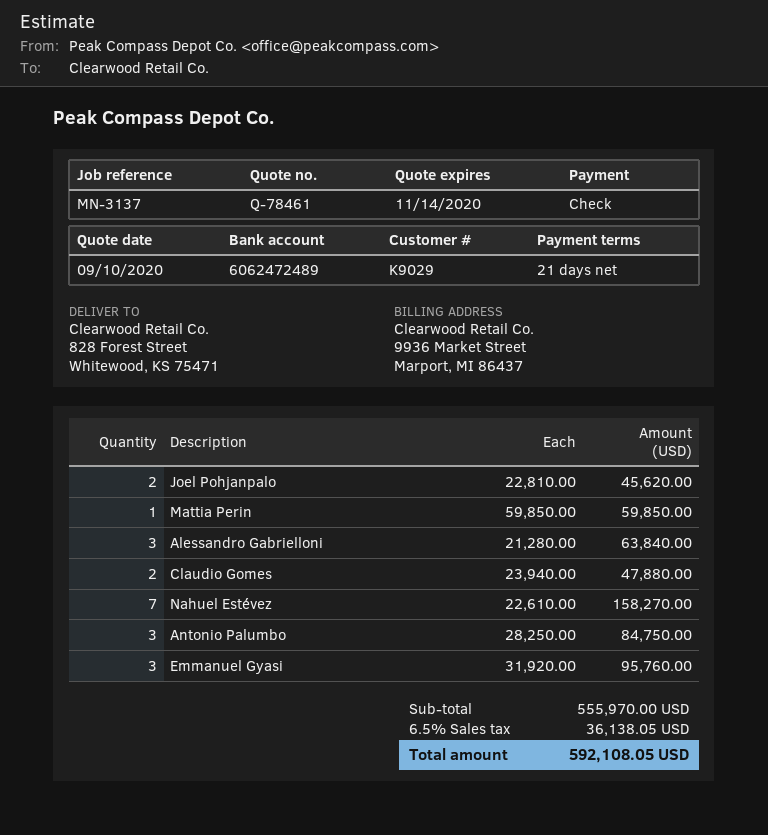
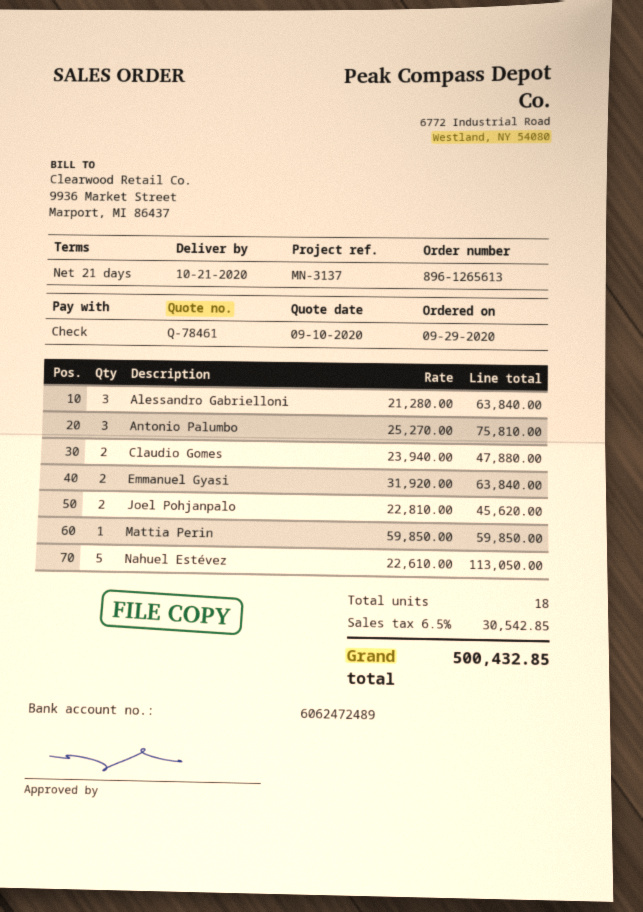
Nahuel Estévez: 7 x 22610.00 = 158270.00 -> 5 x 22610.00 = 113050.00
Antonio Palumbo: 3 x 28250.00 = 84750.00 -> 3 x 25270.00 = 75810.00
Emmanuel Gyasi: 3 x 31920.00 = 95760.00 -> 2 x 31920.00 = 63840.00
tax: 6.5% = 36138.05 -> 6.5% = 30542.85
total: 592108.05 -> 500432.85

